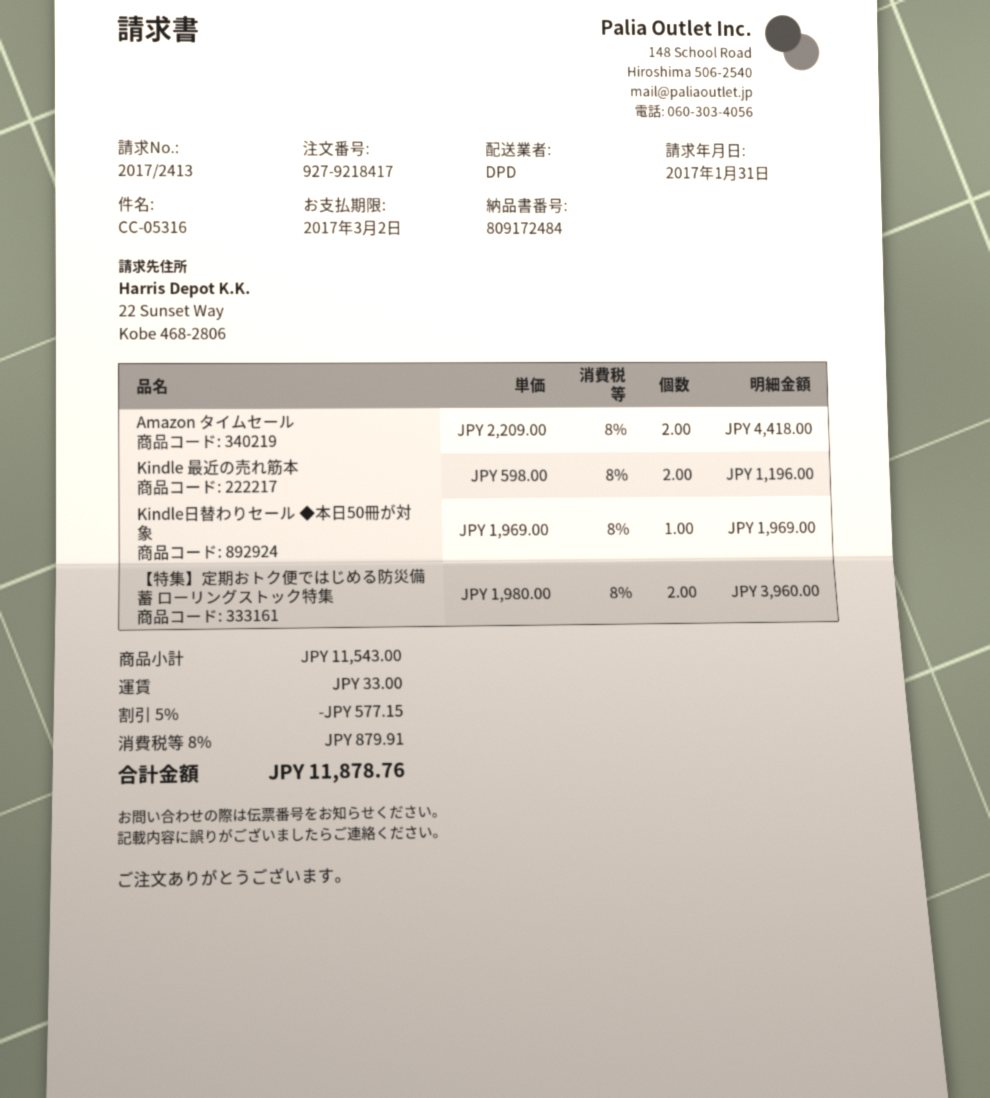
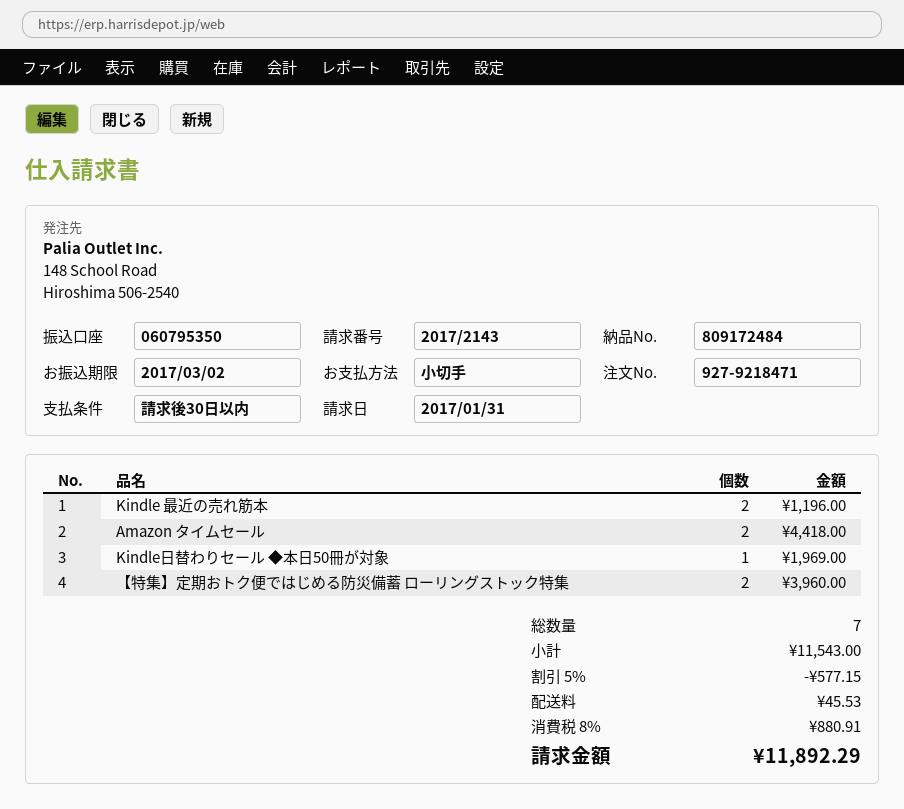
order number: 927-9218417 -> 927-9218471
invoice number: 2017/2413 -> 2017/2143
shipping: 33.00 -> 45.53
tax: 8% = 879.91 -> 8% = 880.91
total: 11878.76 -> 11892.29

